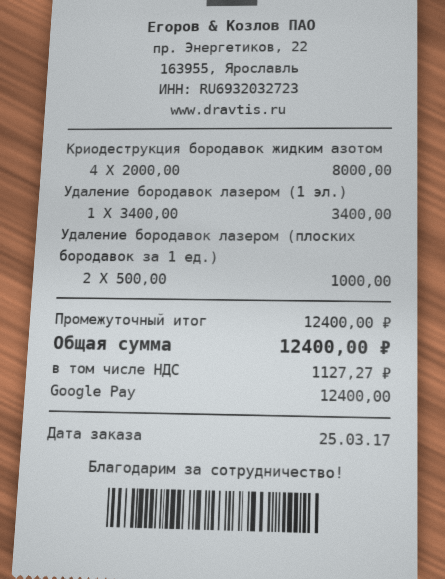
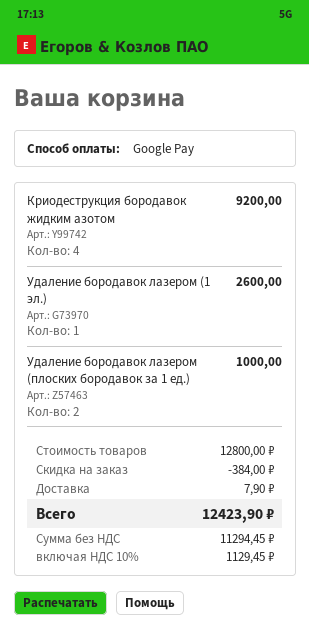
Криодеструкция бородавок жидким азотом: 4 for 8000.00 -> 4 for 9200.00
Удаление бородавок лазером (1 эл.): 1 for 3400.00 -> 1 for 2600.00
subtotal: 12400.00 -> 12800.00
discount: none -> 384.00
shipping: none -> 7.90
tax: 1127.27 -> 1129.45
total: 12400.00 -> 12423.90

